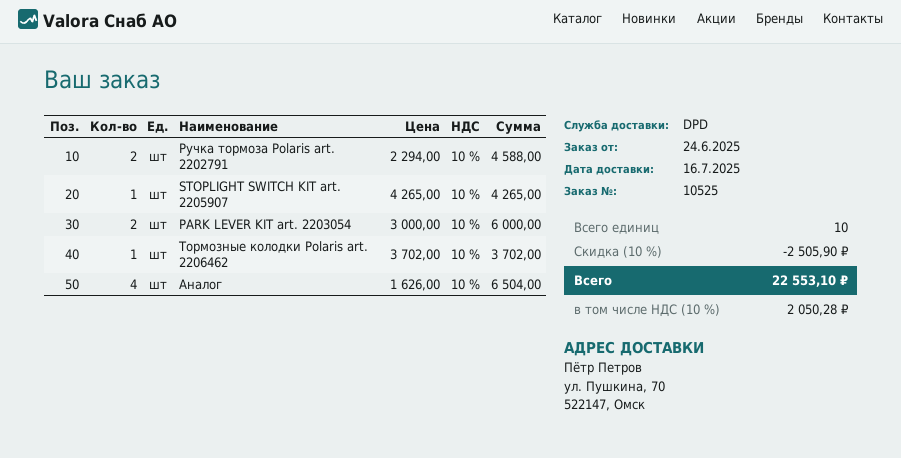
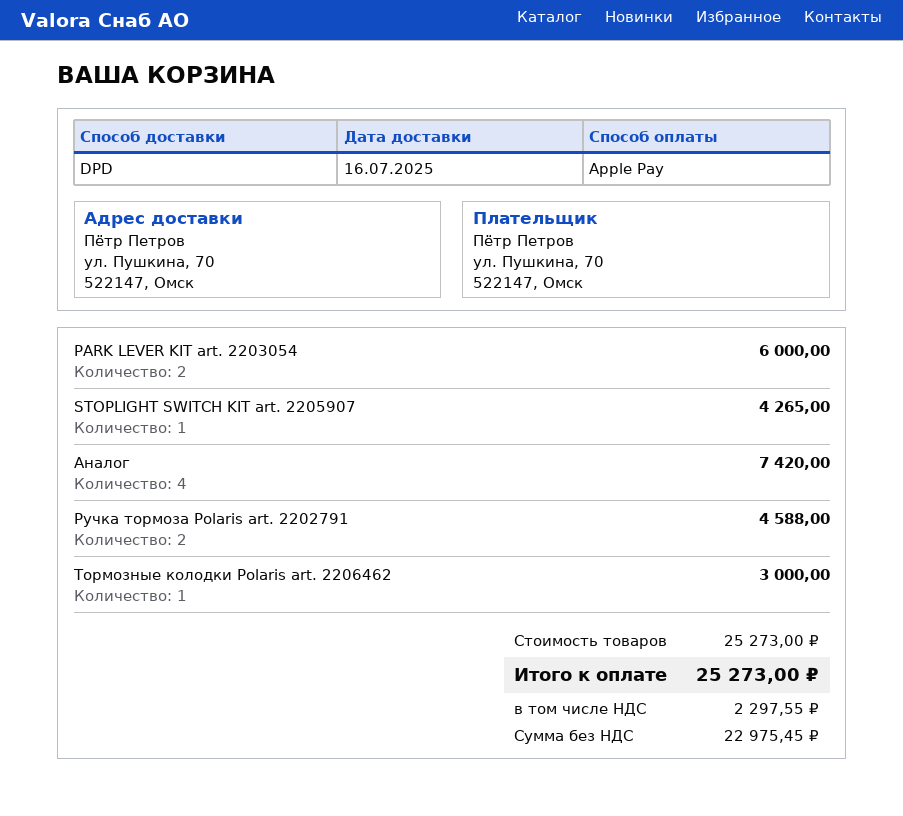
Тормозные колодки Polaris art. 2206462: 1 for 3702.00 -> 1 for 3000.00
Аналог: 4 for 6504.00 -> 4 for 7420.00
discount: 10% = 2505.90 -> none
tax: 2050.28 -> 2297.55
total: 22553.10 -> 25273.00

